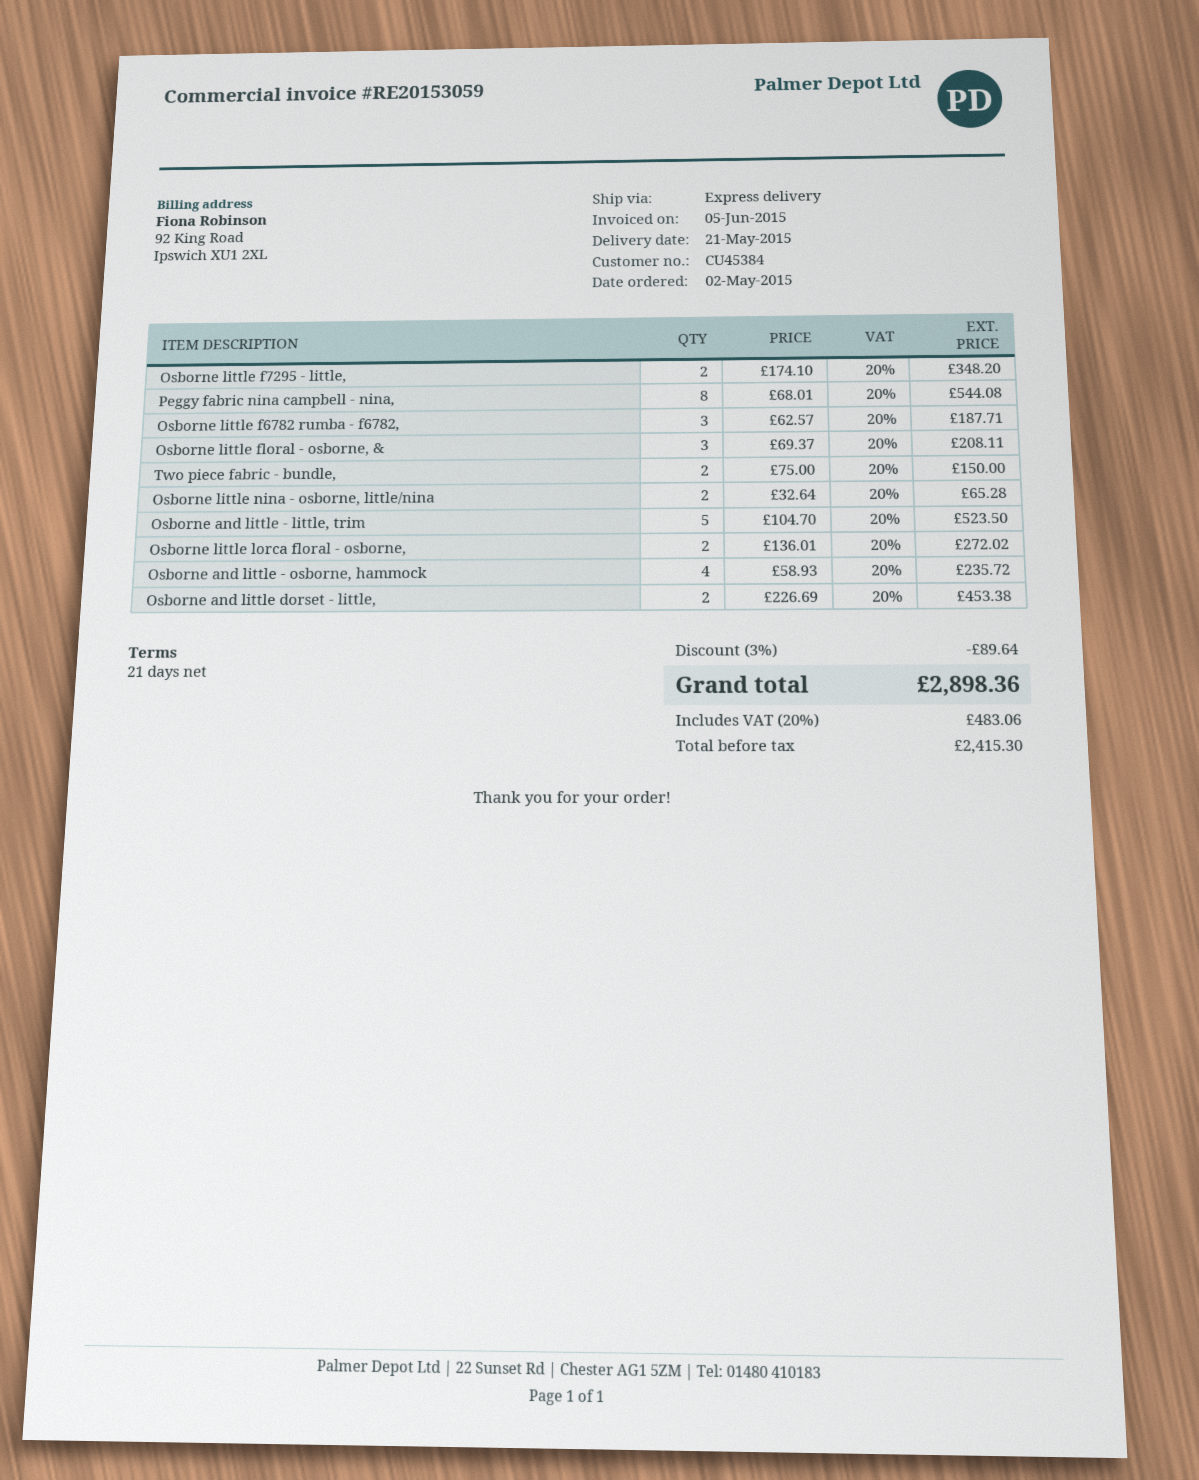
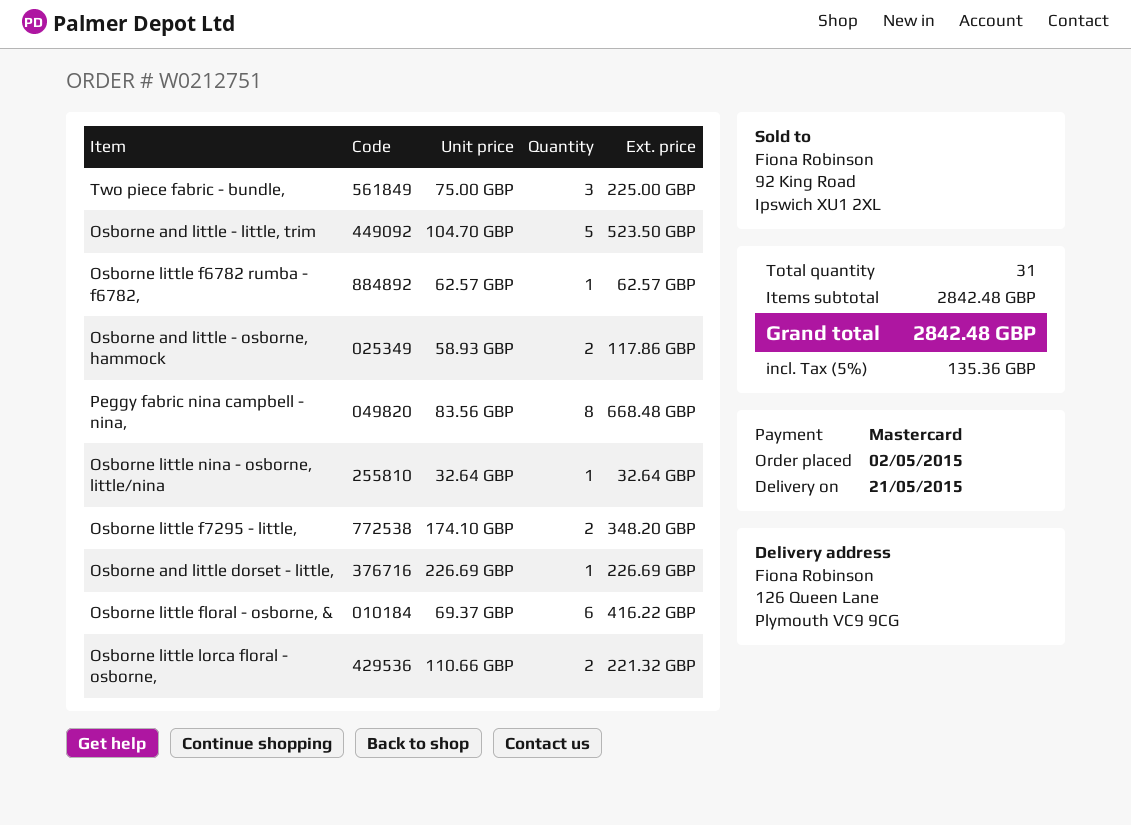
Peggy fabric nina campbell - nina,: 8 x 68.01 = 544.08 -> 8 x 83.56 = 668.48
Osborne little f6782 rumba - f6782,: 3 x 62.57 = 187.71 -> 1 x 62.57 = 62.57
Osborne little floral - osborne, &: 3 x 69.37 = 208.11 -> 6 x 69.37 = 416.22
Two piece fabric - bundle,: 2 x 75.00 = 150.00 -> 3 x 75.00 = 225.00
Osborne little nina - osborne, little/nina: 2 x 32.64 = 65.28 -> 1 x 32.64 = 32.64
Osborne little lorca floral - osborne,: 2 x 136.01 = 272.02 -> 2 x 110.66 = 221.32
Osborne and little - osborne, hammock: 4 x 58.93 = 235.72 -> 2 x 58.93 = 117.86
Osborne and little dorset - little,: 2 x 226.69 = 453.38 -> 1 x 226.69 = 226.69
discount: 3% = 89.64 -> none
tax: 20% = 483.06 -> 5% = 135.36
total: 2898.36 -> 2842.48

